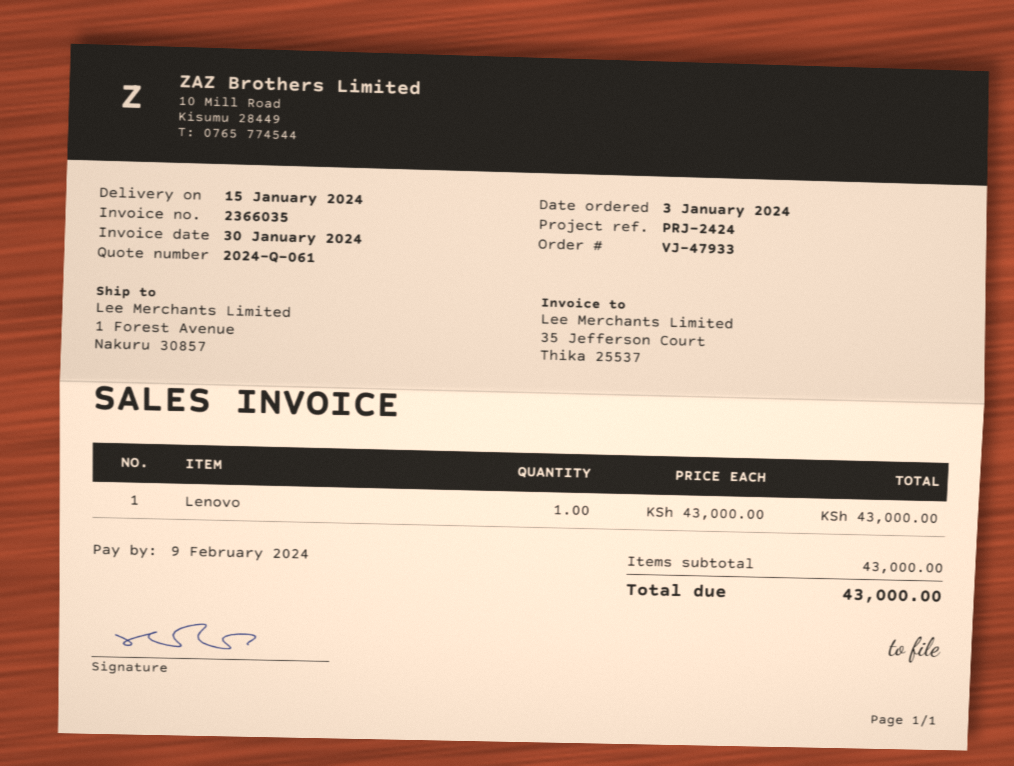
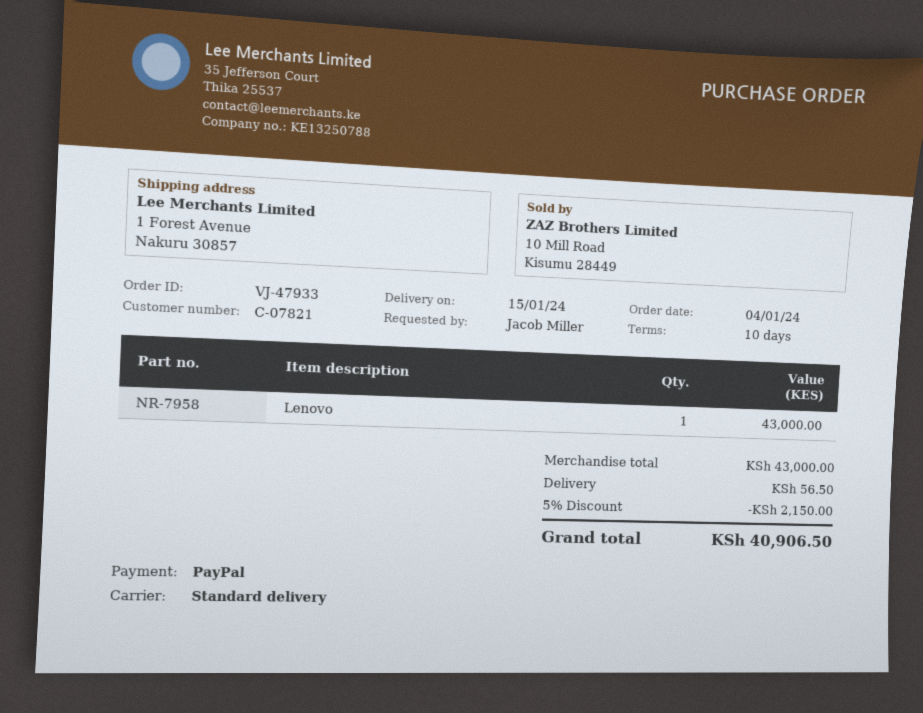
order date: 2024-01-03 -> 2024-01-04
discount: none -> 5% = 2150.00
shipping: none -> 56.50
total: 43000.00 -> 40906.50

